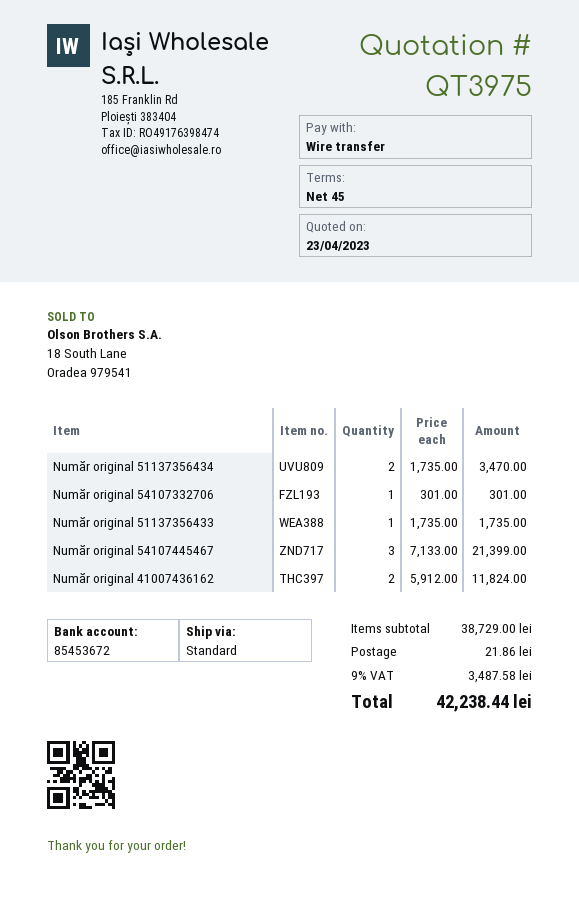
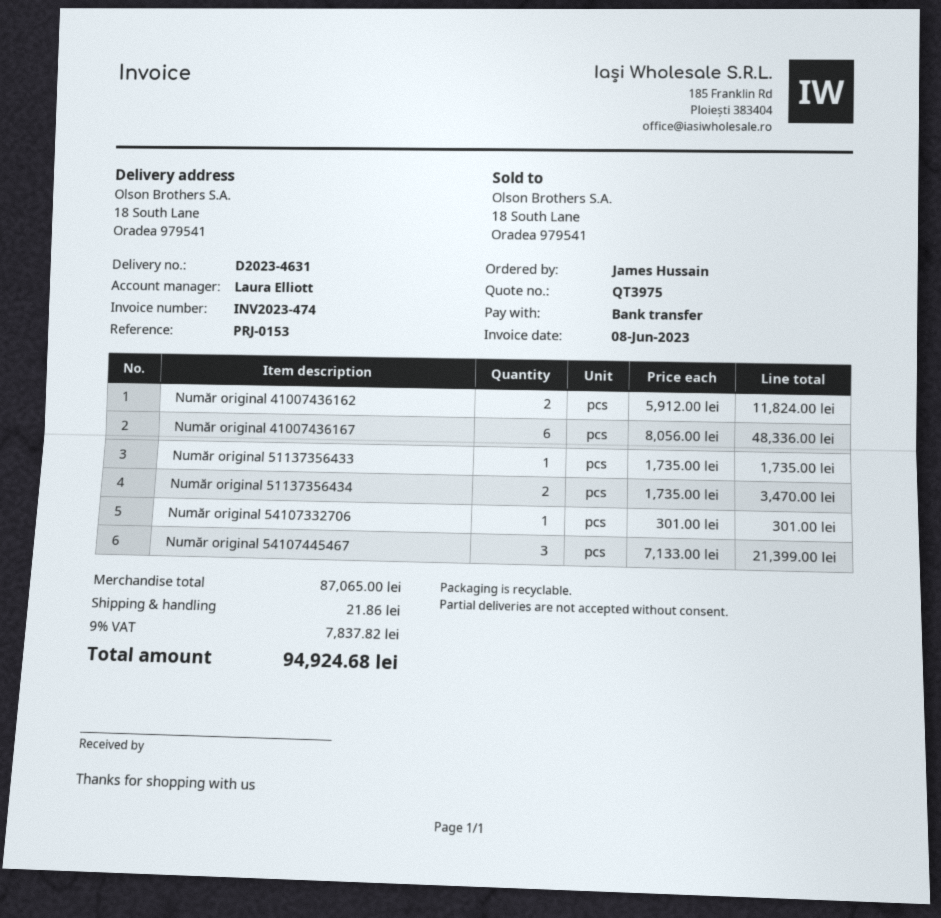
Număr original 41007436167: none -> 6 x 8056.00 = 48336.00
subtotal: 38729.00 -> 87065.00
tax: 9% = 3487.58 -> 9% = 7837.82
total: 42238.44 -> 94924.68

